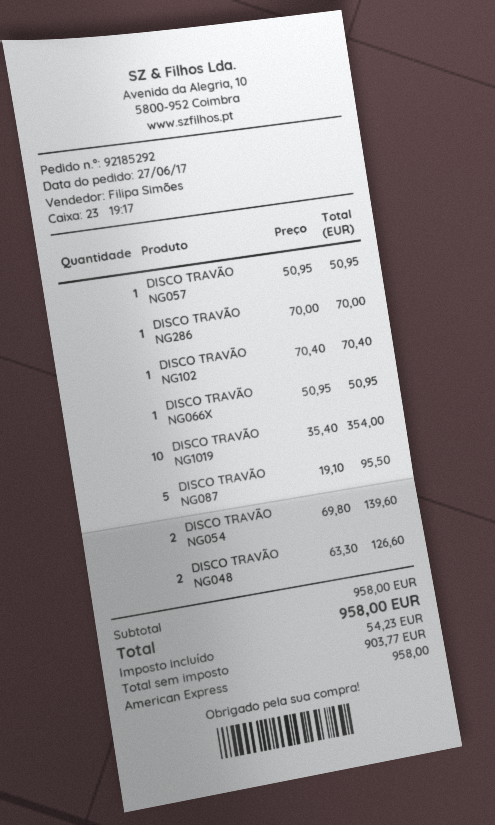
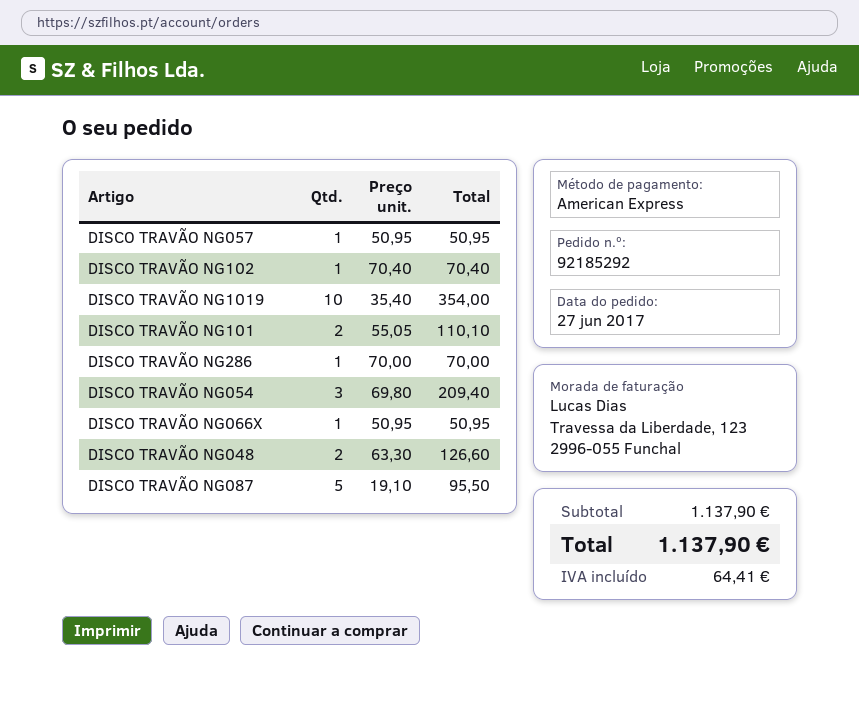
DISCO TRAVÃO NG054: 2 x 69.80 = 139.60 -> 3 x 69.80 = 209.40
DISCO TRAVÃO NG101: none -> 2 x 55.05 = 110.10
subtotal: 958.00 -> 1137.90
tax: 54.23 -> 64.41
total: 958.00 -> 1137.90

